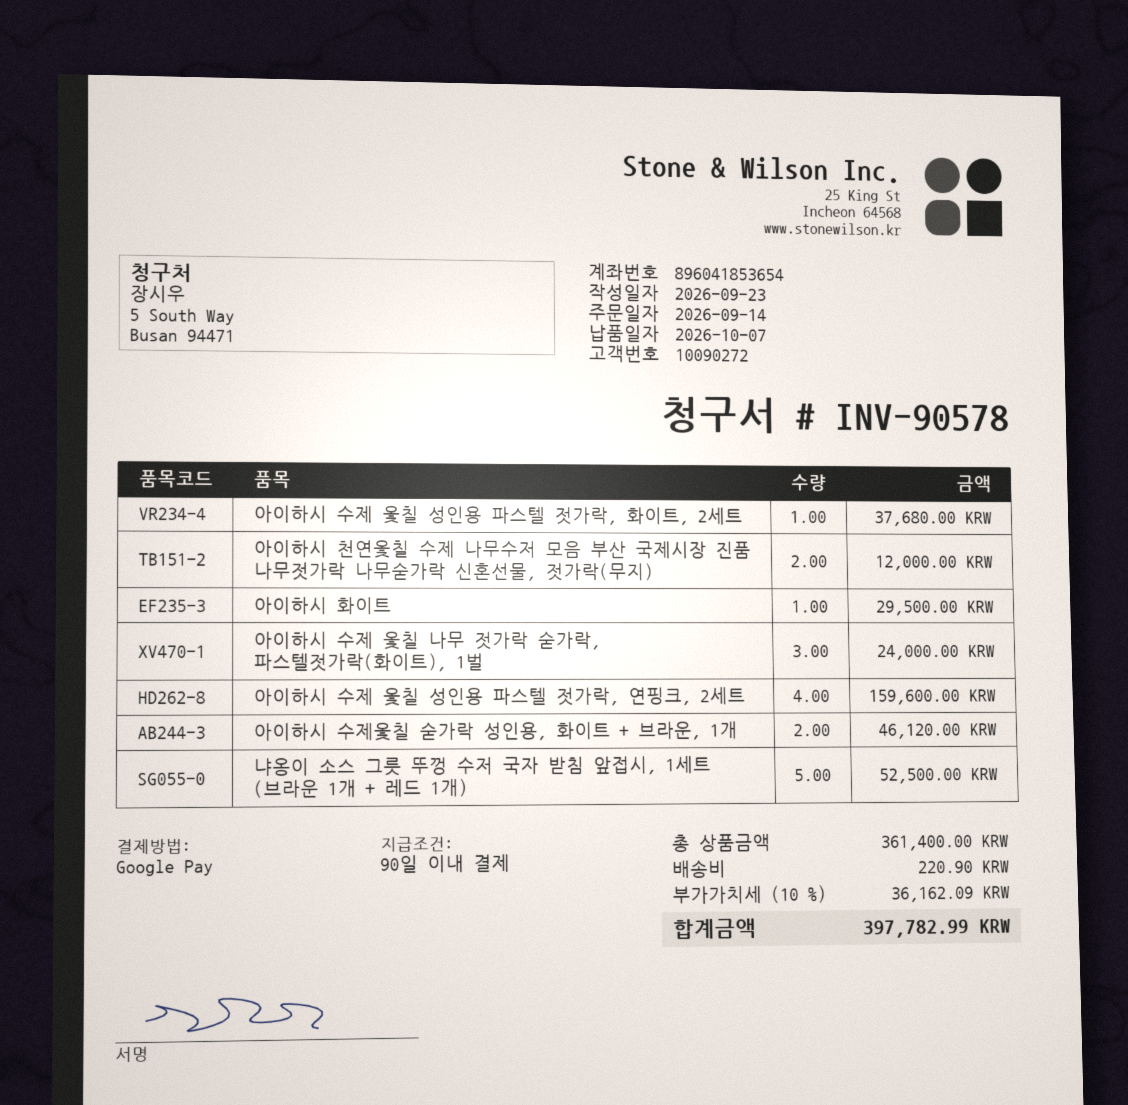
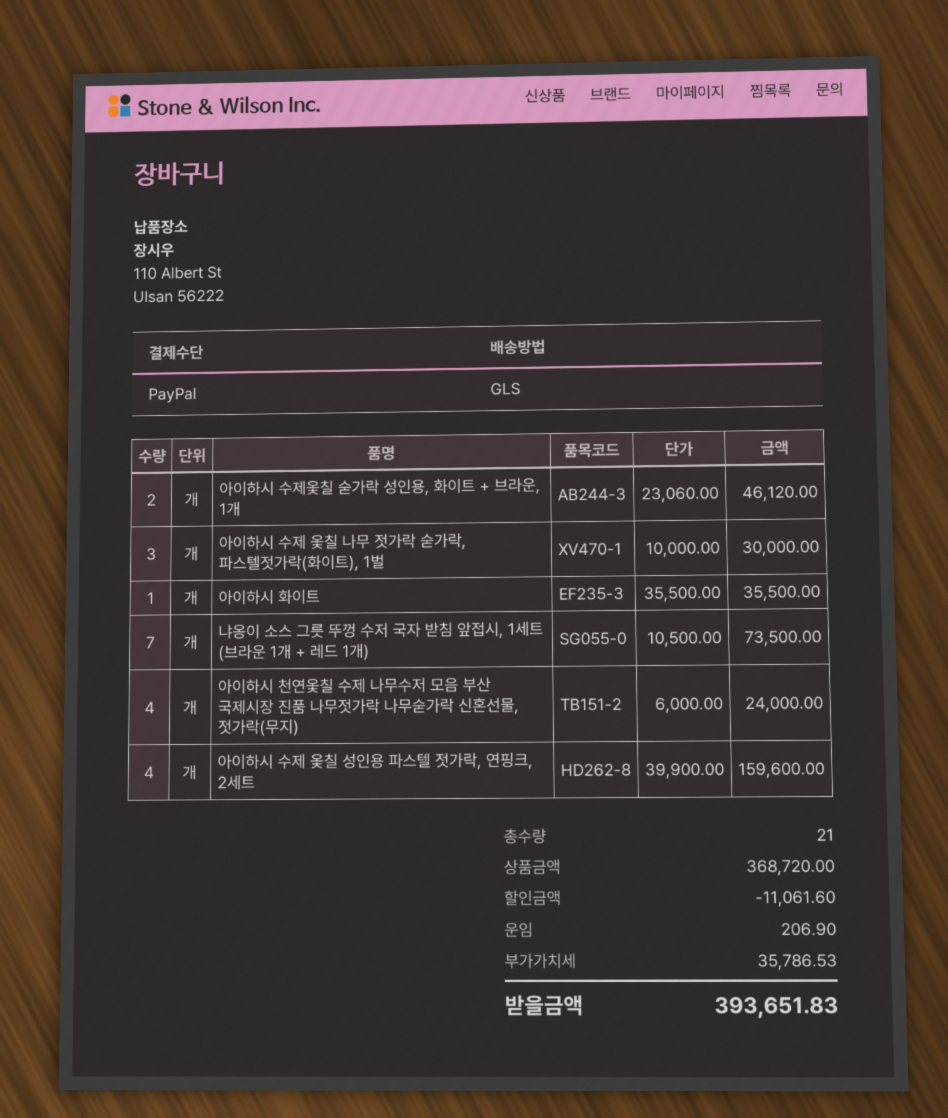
payment method: Google Pay -> PayPal
아이하시 수제 옻칠 성인용 파스텔 젓가락, 화이트, 2세트: 1 for 37680.00 -> none
아이하시 천연옻칠 수제 나무수저 모음 부산 국제시장 진품 나무젓가락 나무숟가락 신혼선물, 젓가락(무지): 2 for 12000.00 -> 4 for 24000.00
아이하시 화이트: 1 for 29500.00 -> 1 for 35500.00
아이하시 수제 옻칠 나무 젓가락 숟가락, 파스텔젓가락(화이트), 1벌: 3 for 24000.00 -> 3 for 30000.00
냐옹이 소스 그릇 뚜껑 수저 국자 받침 앞접시, 1세트 (브라운 1개 + 레드 1개): 5 for 52500.00 -> 7 for 73500.00
subtotal: 361400.00 -> 368720.00
discount: none -> 11061.60
shipping: 220.90 -> 206.90
tax: 36162.09 -> 35786.53
total: 397782.99 -> 393651.83

